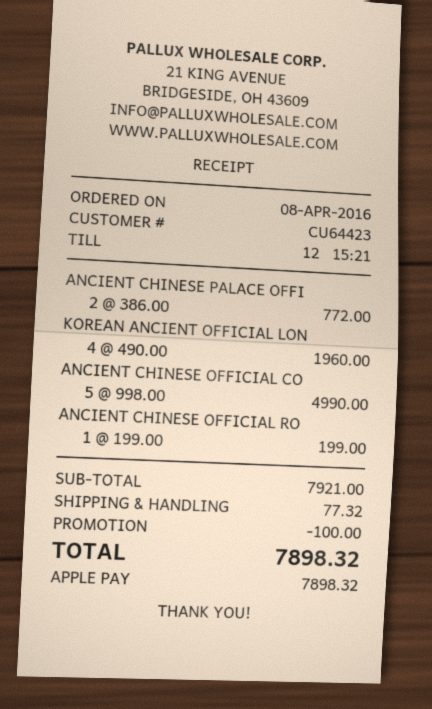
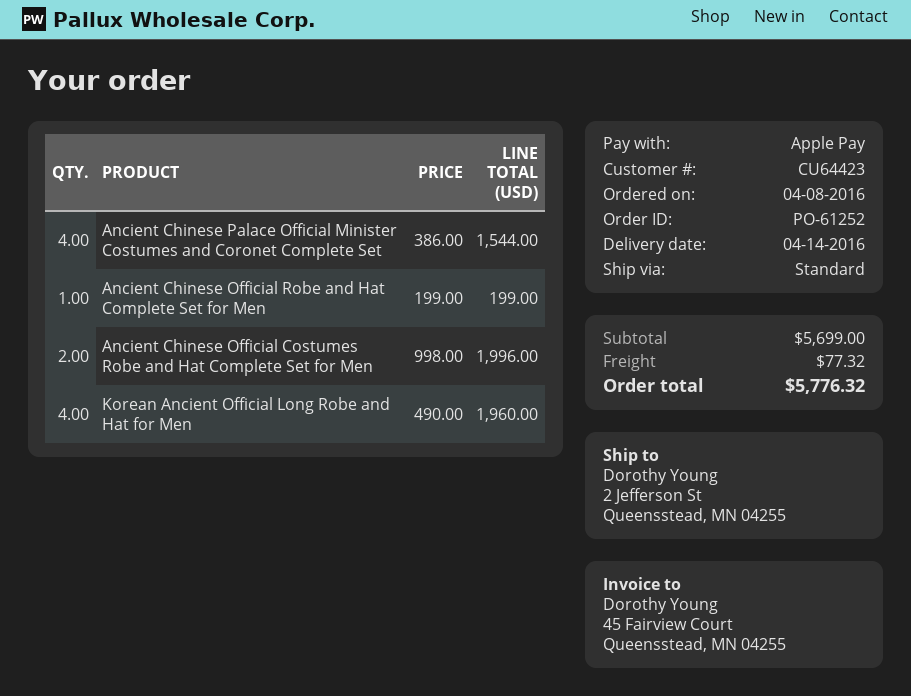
ANCIENT CHINESE PALACE OFFI: 2 x 386.00 = 772.00 -> 4 x 386.00 = 1544.00
ANCIENT CHINESE OFFICIAL CO: 5 x 998.00 = 4990.00 -> 2 x 998.00 = 1996.00
subtotal: 7921.00 -> 5699.00
discount: 100.00 -> none
total: 7898.32 -> 5776.32

